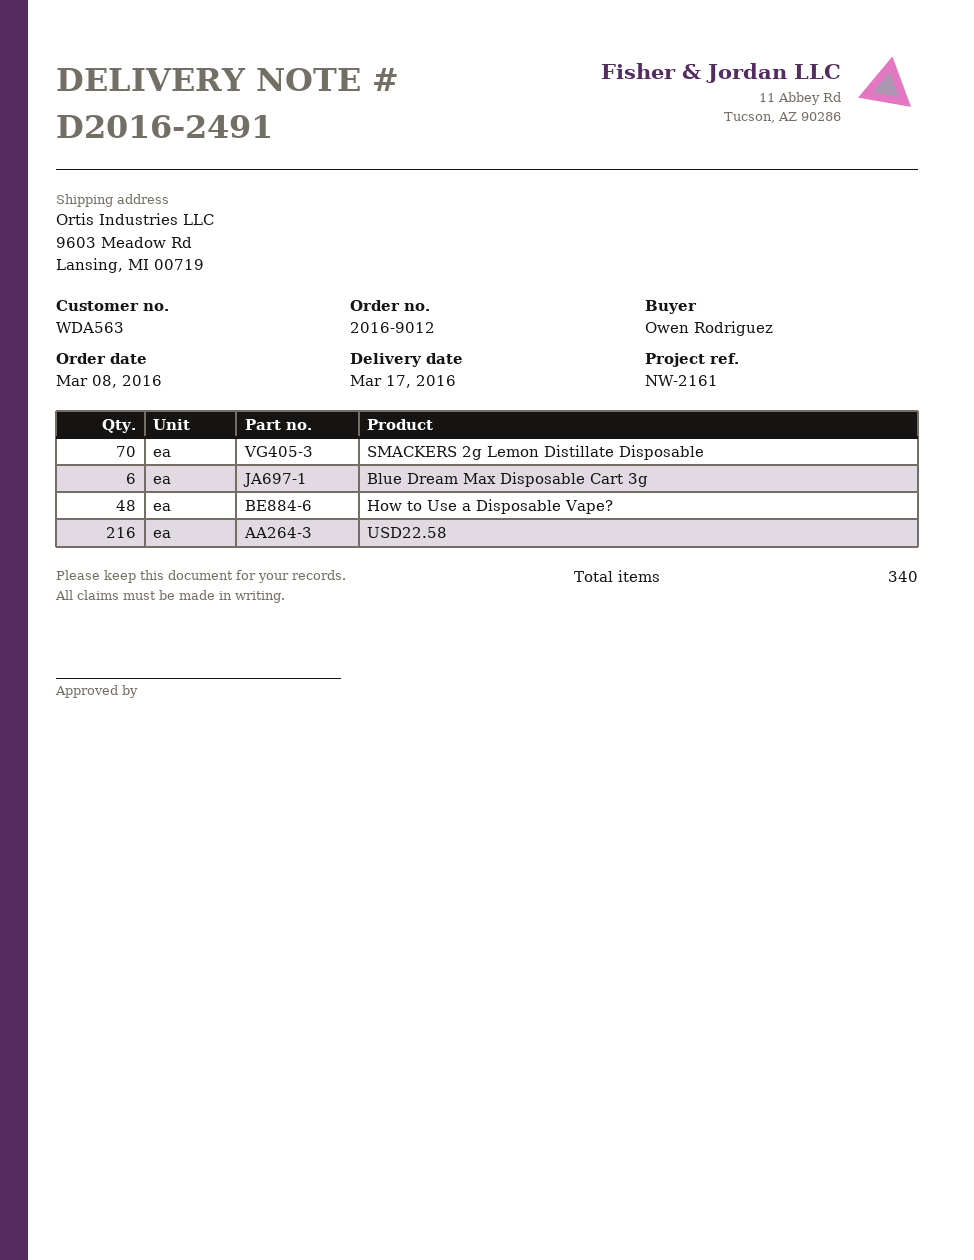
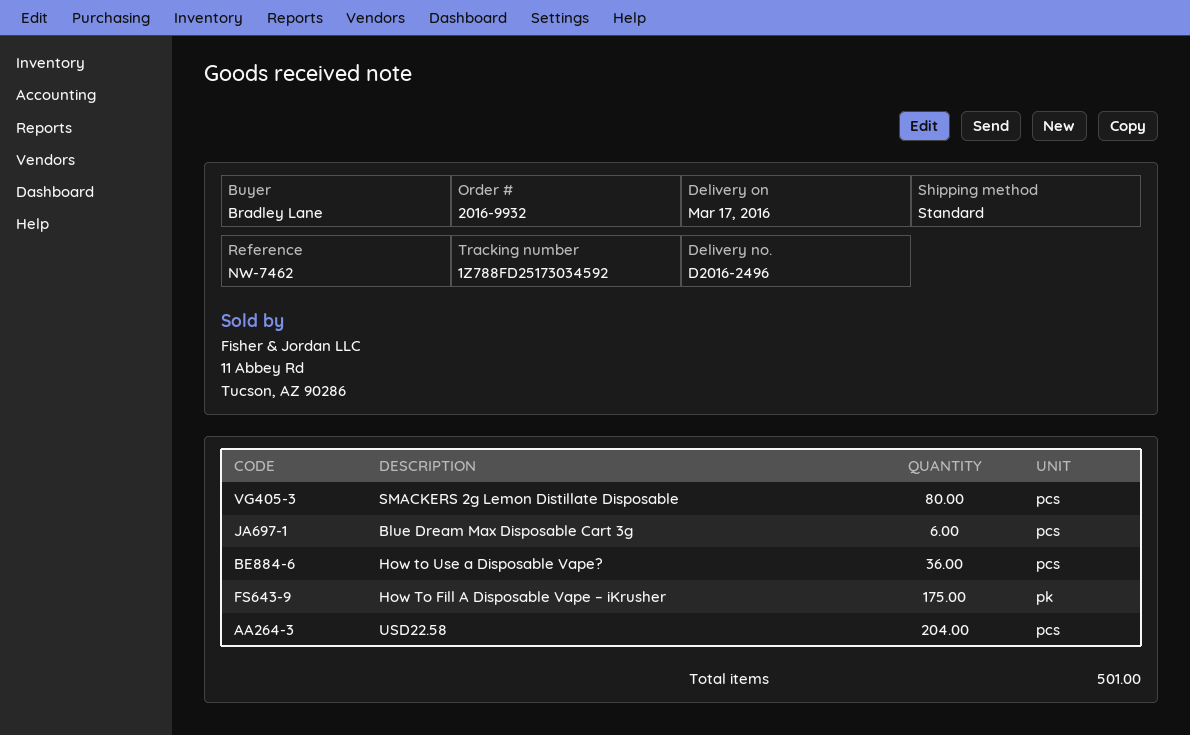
order number: 2016-9012 -> 2016-9932
delivery note number: D2016-2491 -> D2016-2496
reference: NW-2161 -> NW-7462
ordered by: Owen Rodriguez -> Bradley Lane
SMACKERS 2g Lemon Distillate Disposable: 70 -> 80
How to Use a Disposable Vape?: 48 -> 36
USD22.58: 216 -> 204
How To Fill A Disposable Vape – iKrusher: none -> 175
total quantity: 340 -> 501

